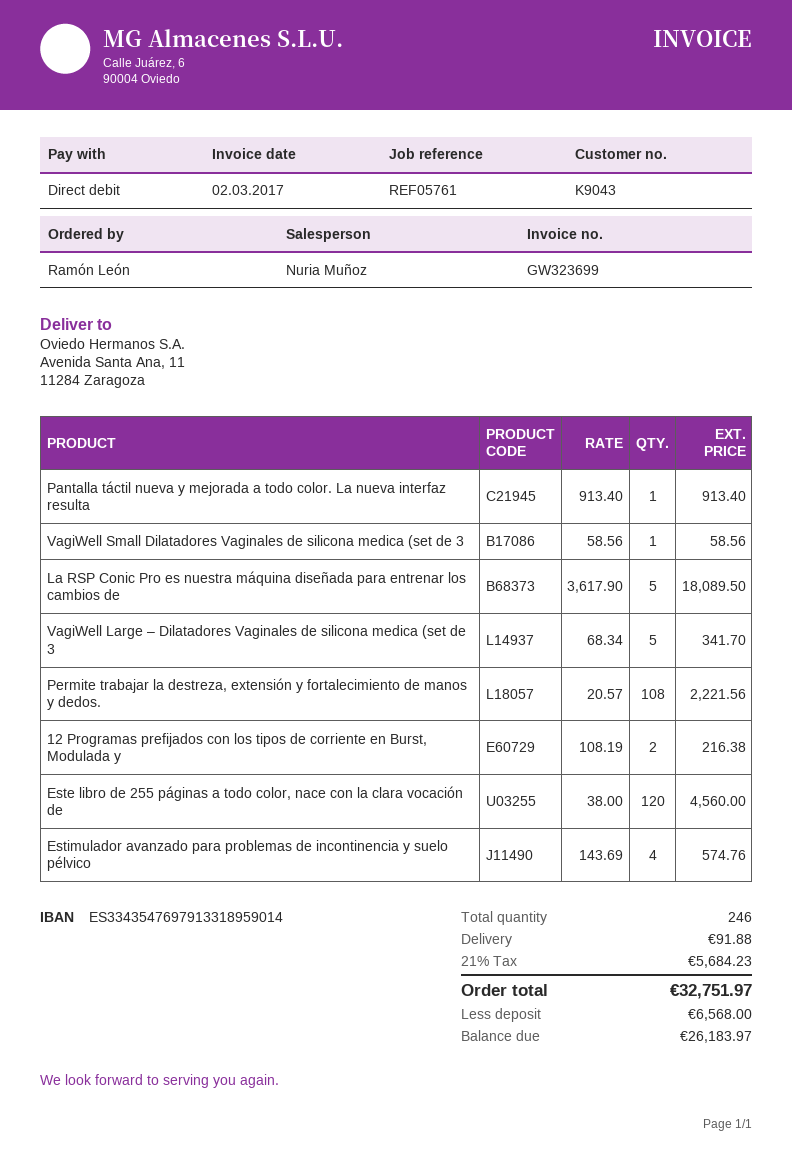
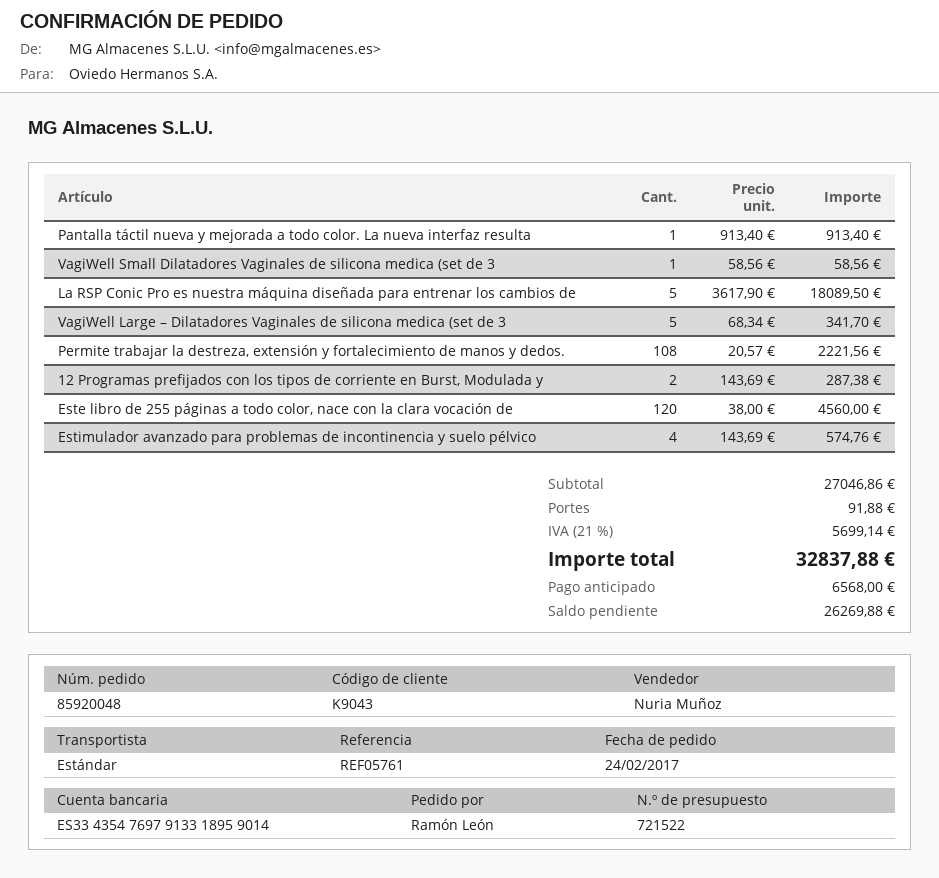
12 Programas prefijados con los tipos de corriente en Burst, Modulada y: 2 x 108.19 = 216.38 -> 2 x 143.69 = 287.38
tax: 21% = 5684.23 -> 21% = 5699.14
total: 32751.97 -> 32837.88
balance: 26183.97 -> 26269.88

